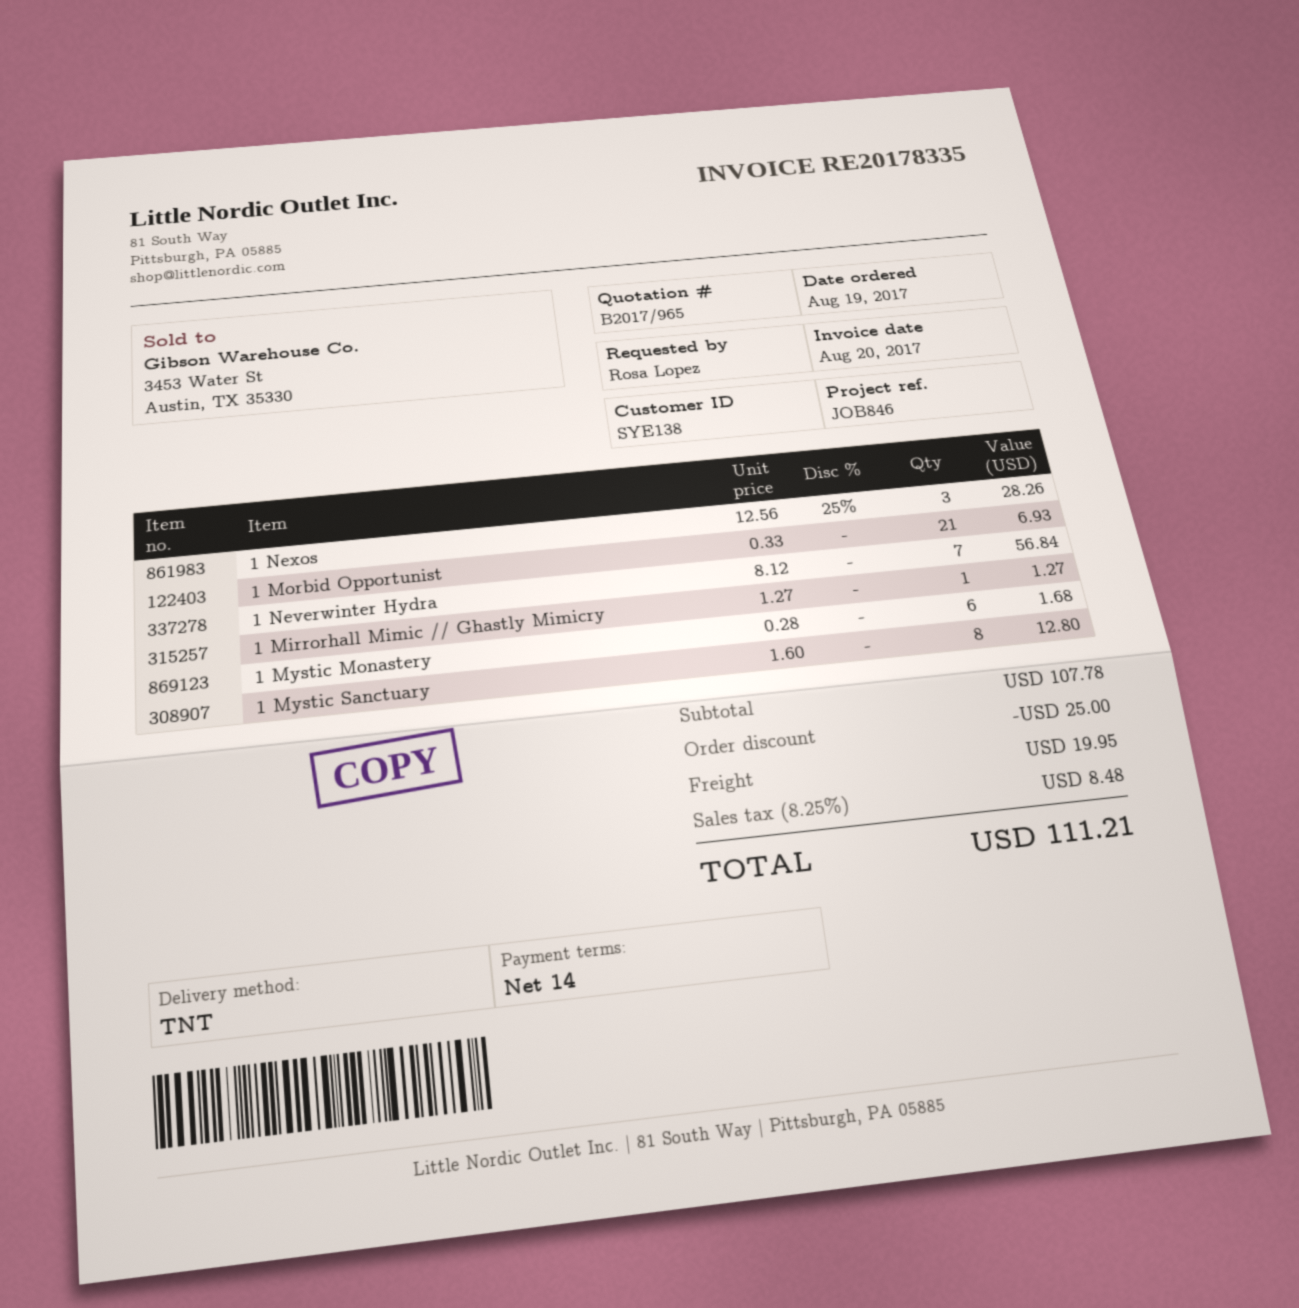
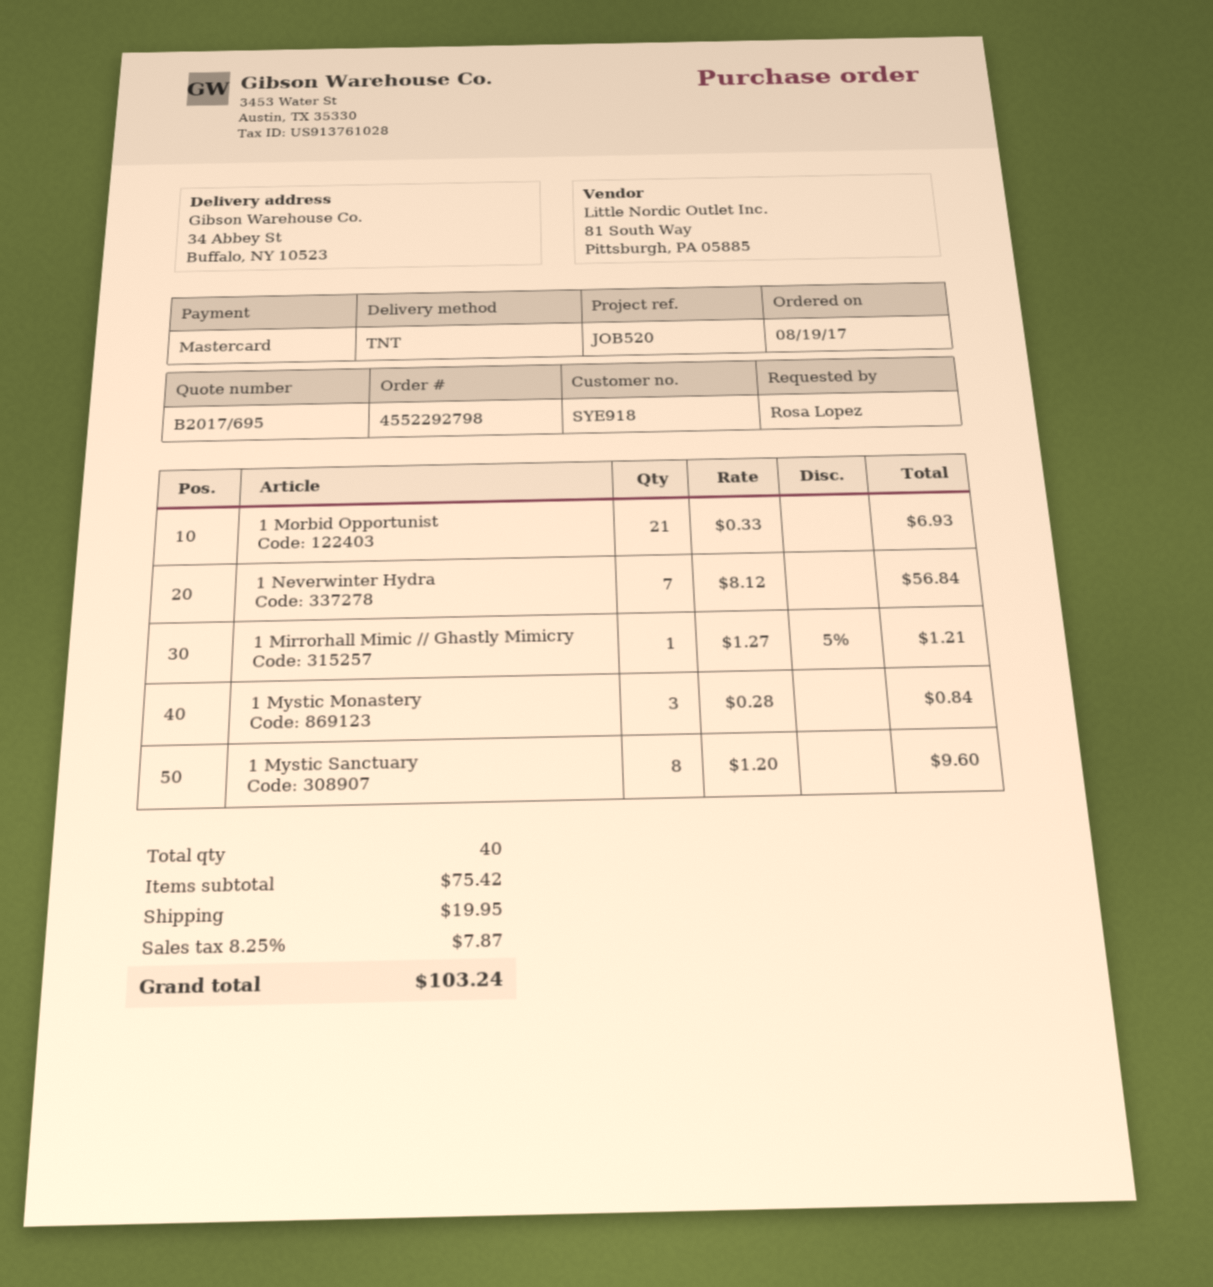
quote number: B2017/965 -> B2017/695
customer number: SYE138 -> SYE918
reference: JOB846 -> JOB520
1 Nexos: 3 x 12.56 - 25% = 28.26 -> none
1 Mirrorhall Mimic // Ghastly Mimicry: 1 x 1.27 = 1.27 -> 1 x 1.27 - 5% = 1.21
1 Mystic Monastery: 6 x 0.28 = 1.68 -> 3 x 0.28 = 0.84
1 Mystic Sanctuary: 8 x 1.60 = 12.80 -> 8 x 1.20 = 9.60
subtotal: 107.78 -> 75.42
discount: 25.00 -> none
tax: 8.25% = 8.48 -> 8.25% = 7.87
total: 111.21 -> 103.24

